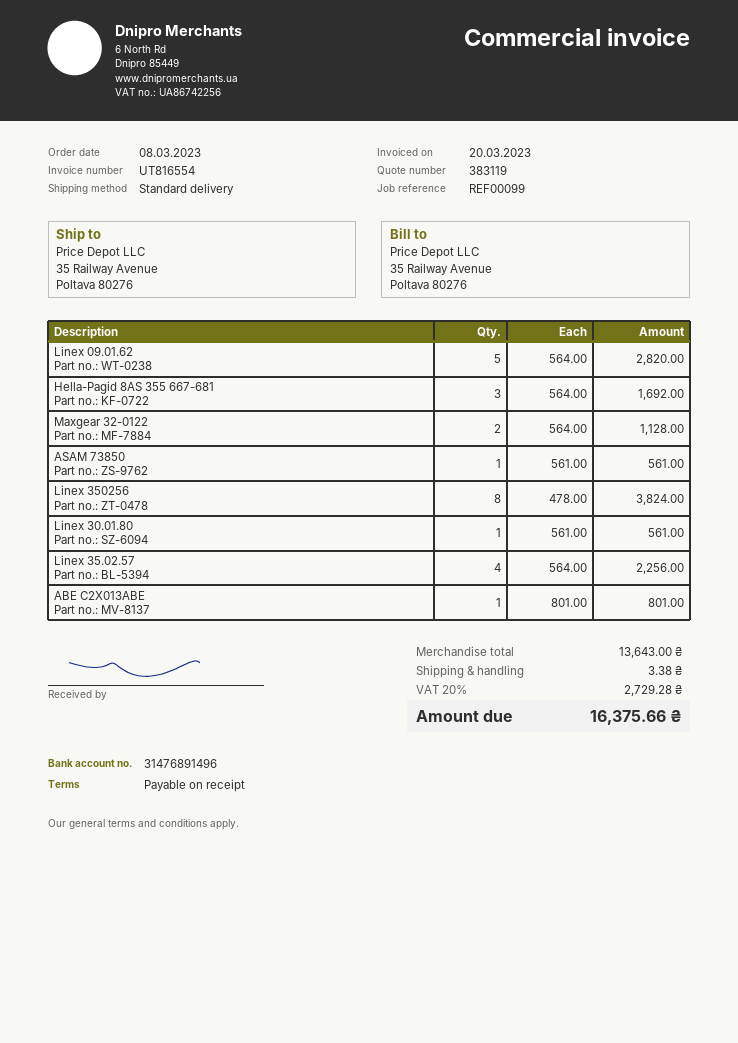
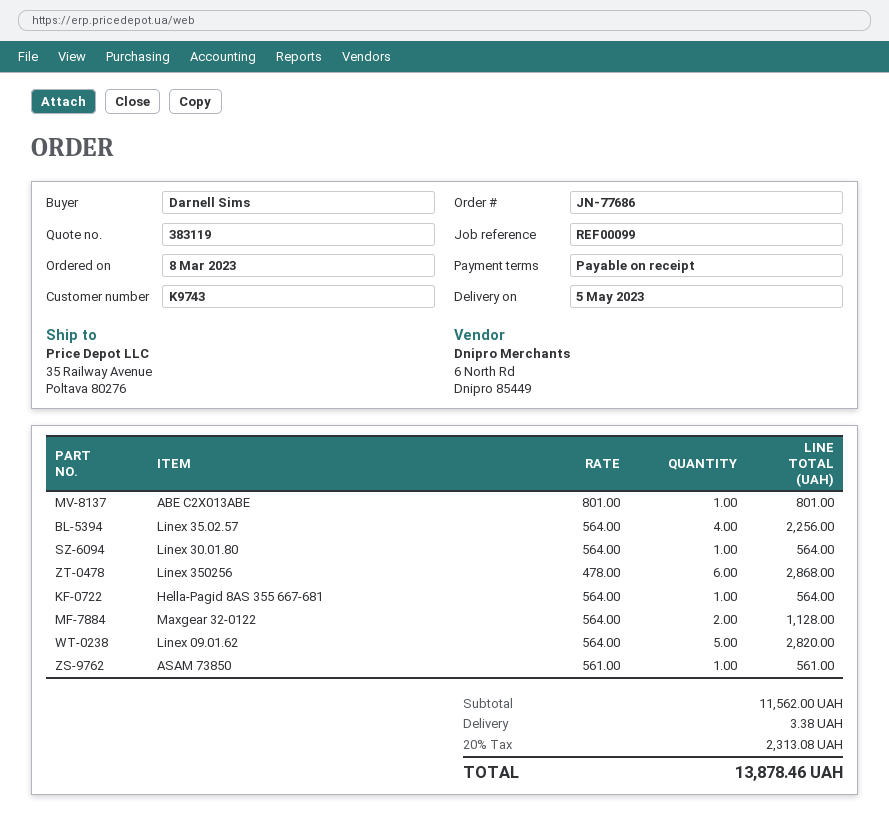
Hella-Pagid 8AS 355 667-681: 3 x 564.00 = 1692.00 -> 1 x 564.00 = 564.00
Linex 350256: 8 x 478.00 = 3824.00 -> 6 x 478.00 = 2868.00
Linex 30.01.80: 1 x 561.00 = 561.00 -> 1 x 564.00 = 564.00
subtotal: 13643.00 -> 11562.00
tax: 20% = 2729.28 -> 20% = 2313.08
total: 16375.66 -> 13878.46

